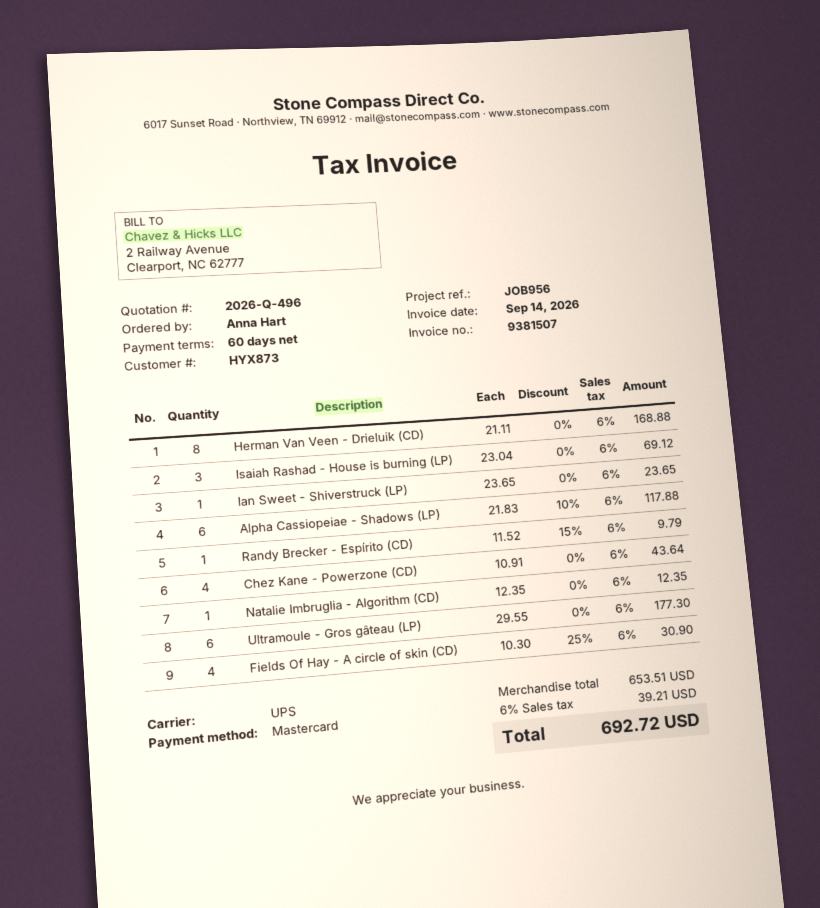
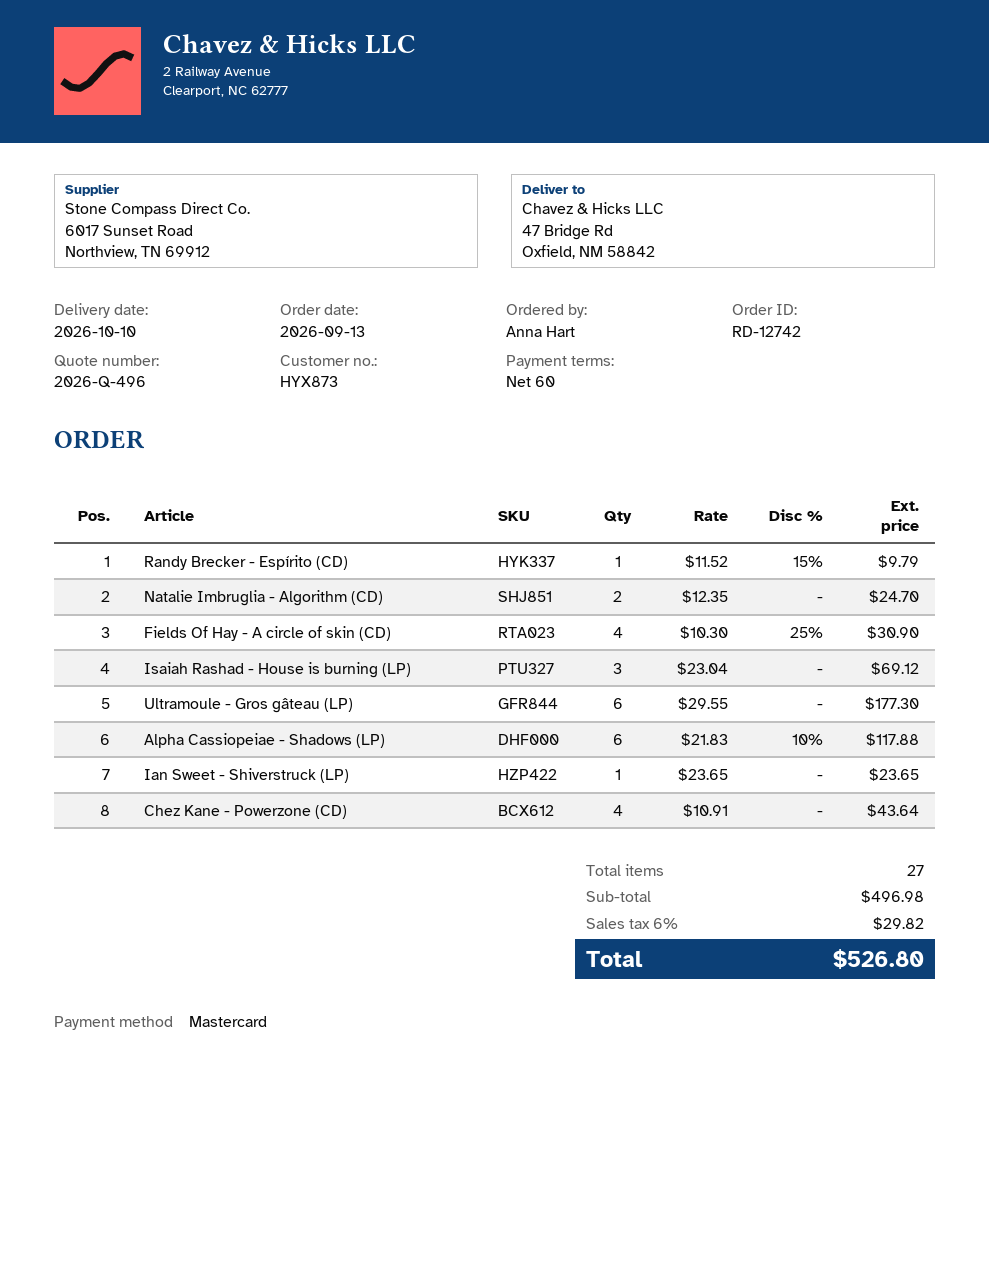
Herman Van Veen - Drieluik (CD): 8 x 21.11 = 168.88 -> none
Natalie Imbruglia - Algorithm (CD): 1 x 12.35 = 12.35 -> 2 x 12.35 = 24.70
subtotal: 653.51 -> 496.98
tax: 6% = 39.21 -> 6% = 29.82
total: 692.72 -> 526.80

